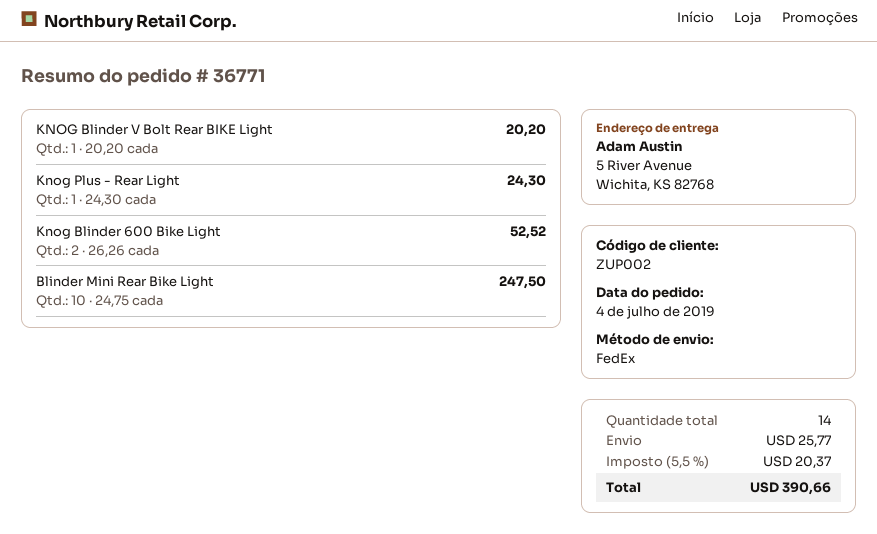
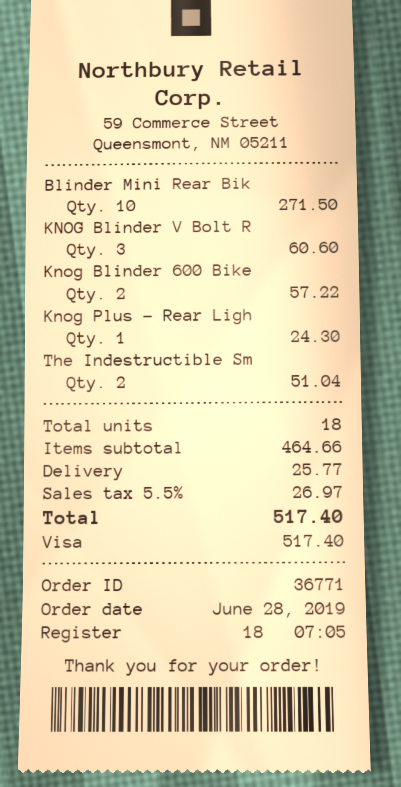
order date: 2019-07-04 -> 2019-06-28
KNOG Blinder V Bolt Rear BIKE Light: 1 for 20.20 -> 3 for 60.60
Knog Blinder 600 Bike Light: 2 for 52.52 -> 2 for 57.22
Blinder Mini Rear Bike Light: 10 for 247.50 -> 10 for 271.50
The Indestructible Sm: none -> 2 for 51.04
total quantity: 14 -> 18
tax: 5.5% = 20.37 -> 5.5% = 26.97
total: 390.66 -> 517.40

